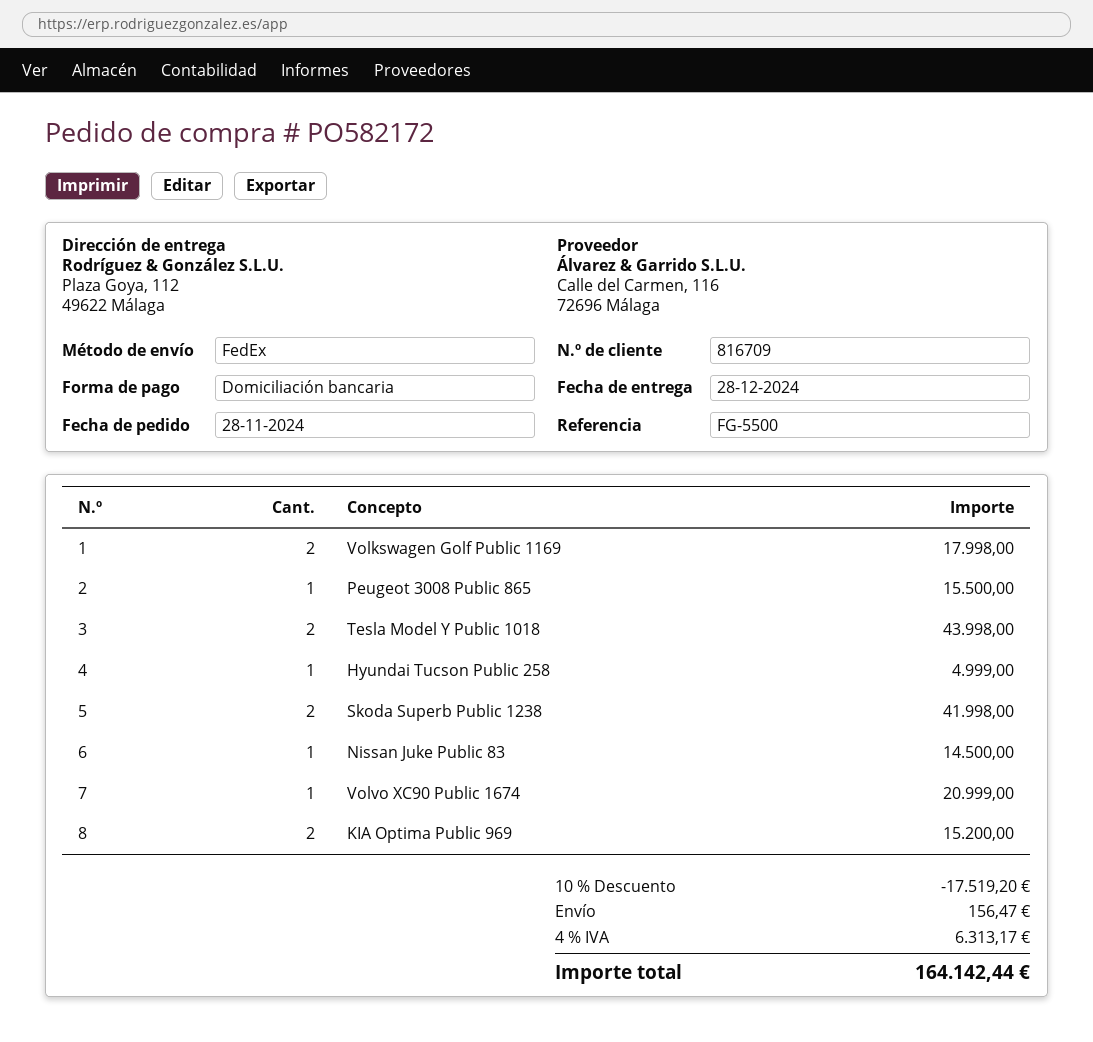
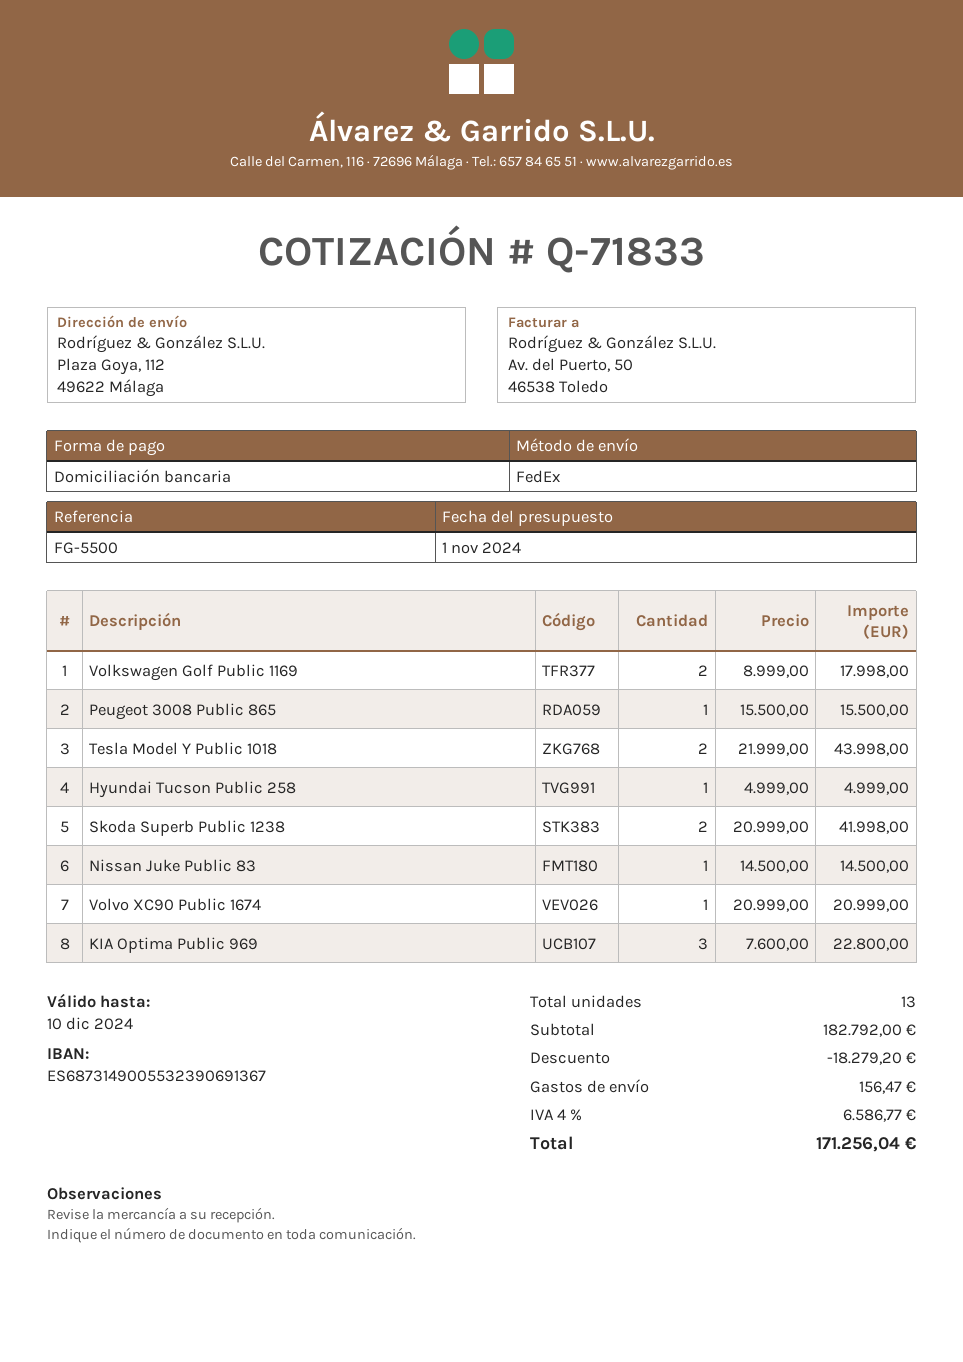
KIA Optima Public 969: 2 for 15200.00 -> 3 for 22800.00
discount: 17519.20 -> 18279.20
tax: 4% = 6313.17 -> 4% = 6586.77
total: 164142.44 -> 171256.04

